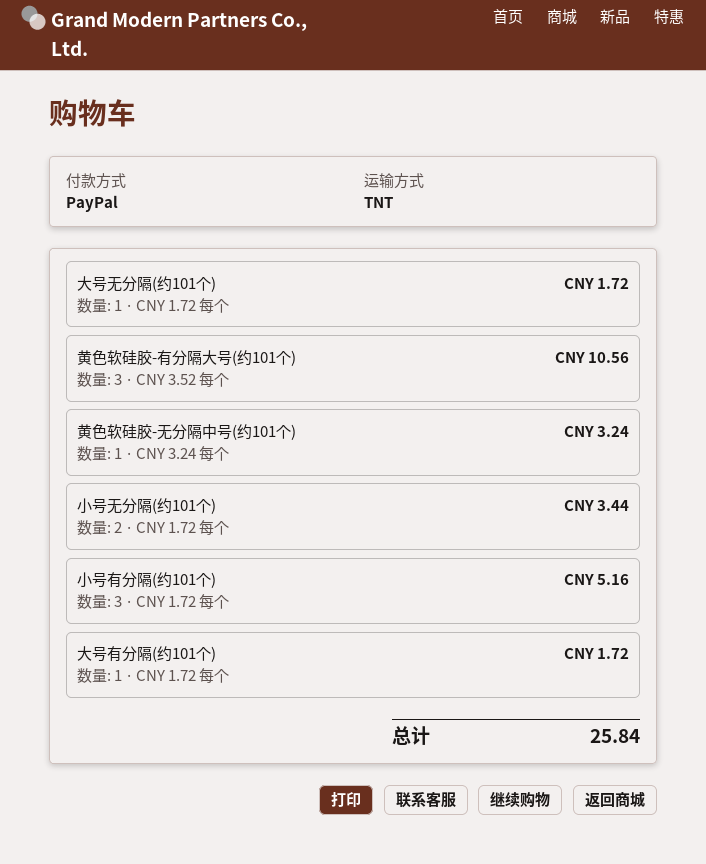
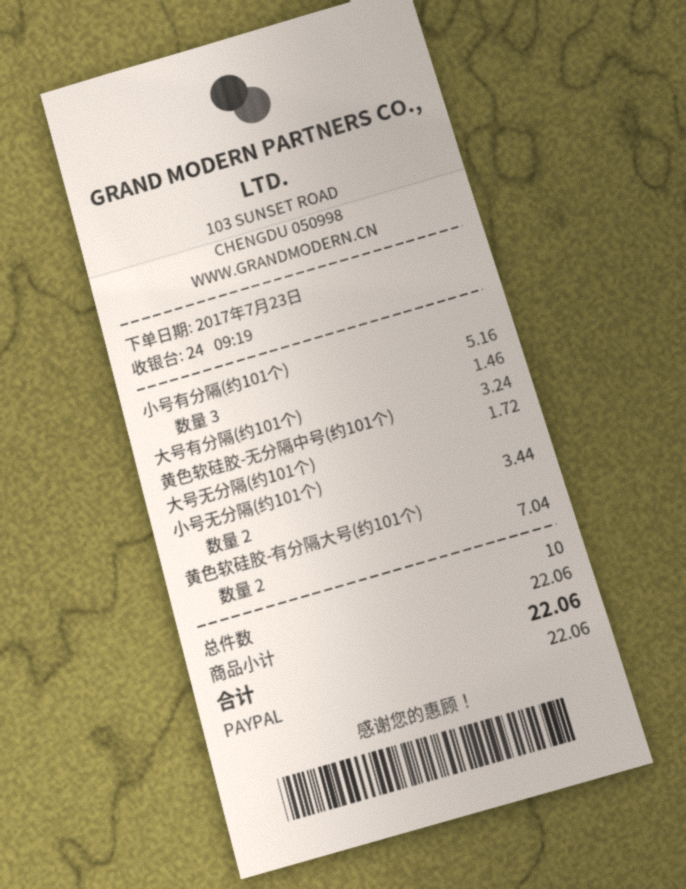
黄色软硅胶-有分隔大号(约101个): 3 for 10.56 -> 2 for 7.04
大号有分隔(约101个): 1 for 1.72 -> 1 for 1.46
total: 25.84 -> 22.06

